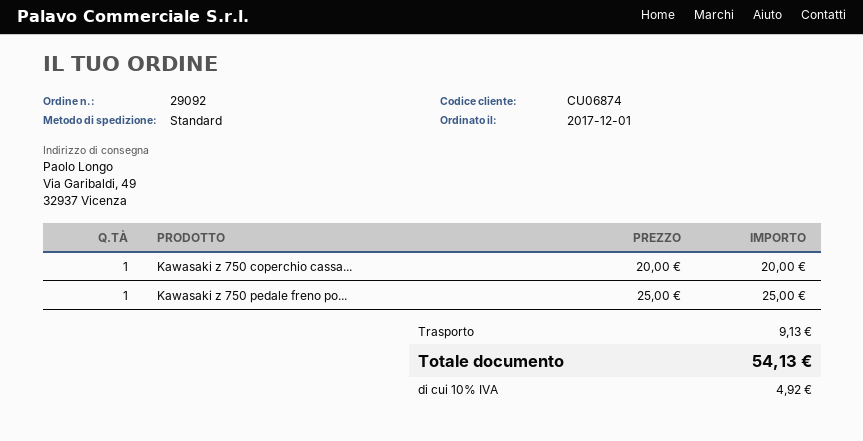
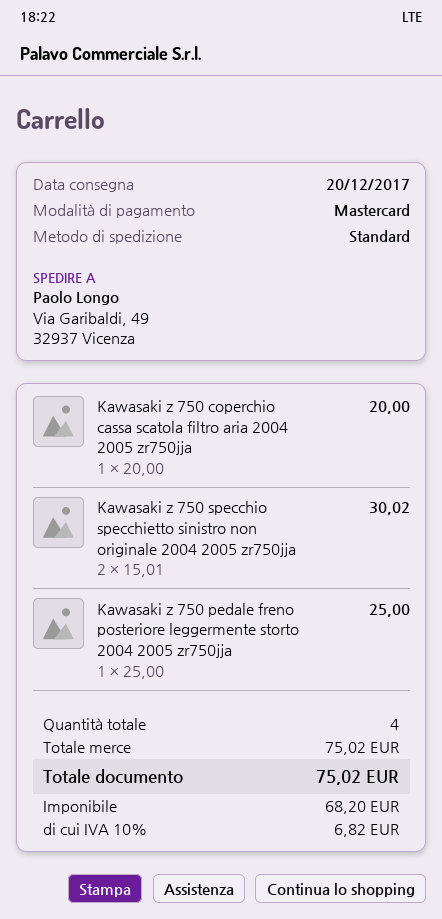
Kawasaki z 750 specchio specchietto sinistro non originale 2004 2005 zr750jja: none -> 2 x 15.01 = 30.02
shipping: 9.13 -> none
tax: 10% = 4.92 -> 10% = 6.82
total: 54.13 -> 75.02

